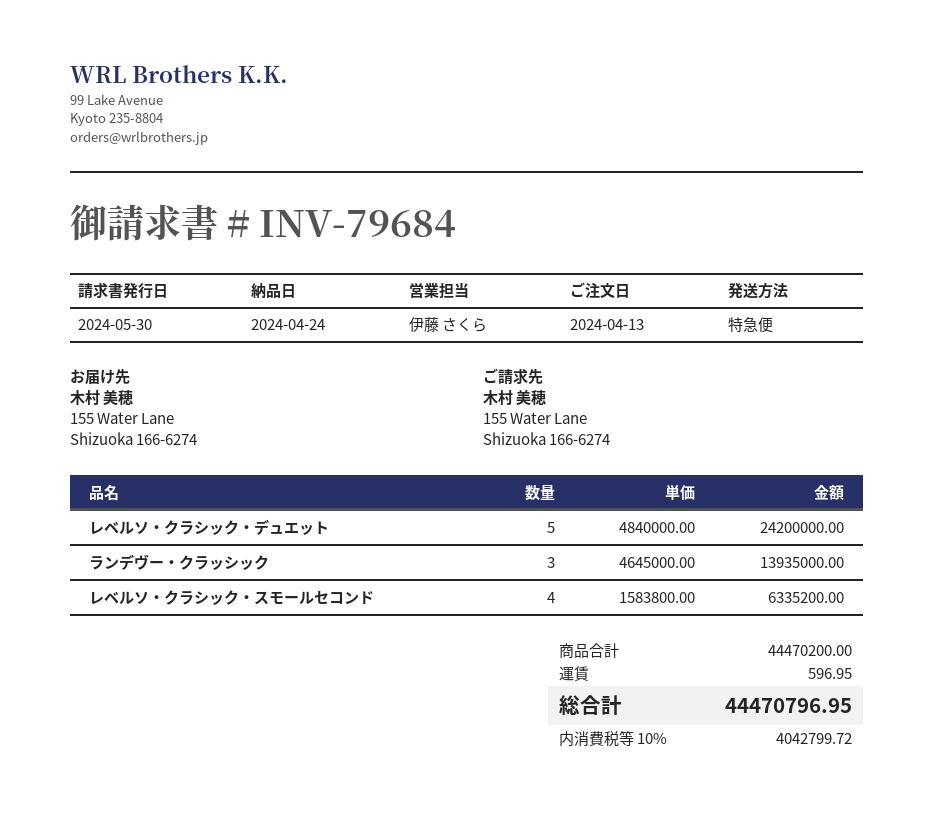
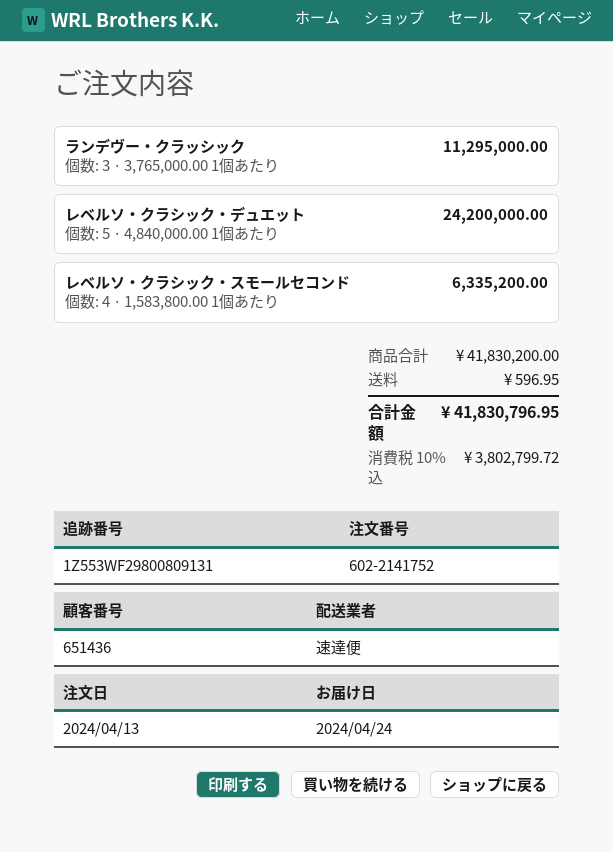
ランデヴー・クラッシック: 3 x 4645000.00 = 13935000.00 -> 3 x 3765000.00 = 11295000.00
subtotal: 44470200.00 -> 41830200.00
tax: 10% = 4042799.72 -> 10% = 3802799.72
total: 44470796.95 -> 41830796.95

